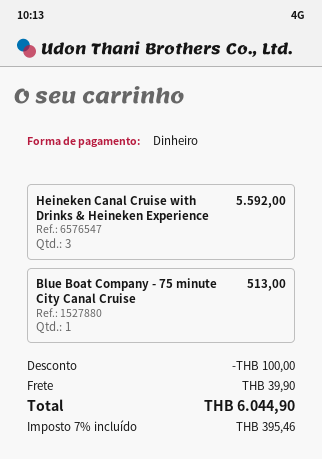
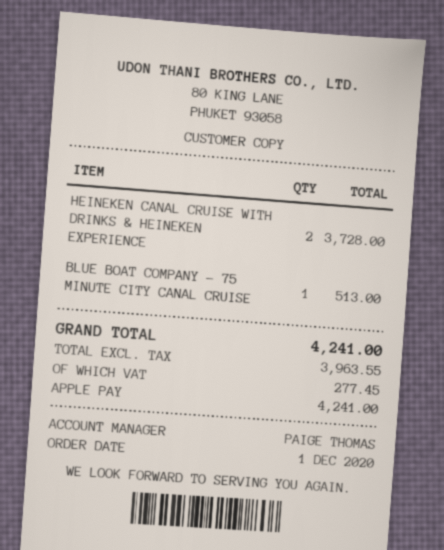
payment method: cash -> Apple Pay
Heineken Canal Cruise with Drinks & Heineken Experience: 3 for 5592.00 -> 2 for 3728.00
discount: 100.00 -> none
shipping: 39.90 -> none
tax: 395.46 -> 277.45
total: 6044.90 -> 4241.00

